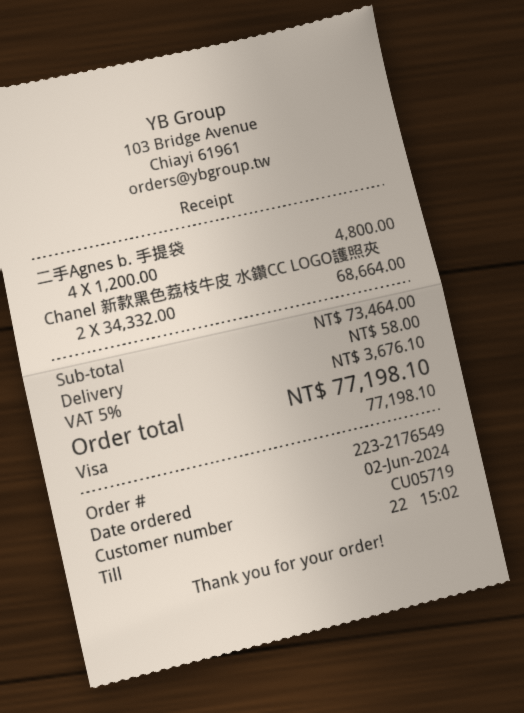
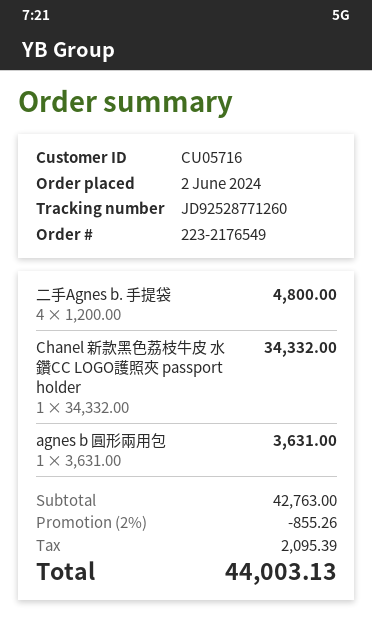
customer number: CU05719 -> CU05716
Chanel 新款黑色荔枝牛皮 水鑽CC LOGO護照夾: 2 x 34332.00 = 68664.00 -> 1 x 34332.00 = 34332.00
agnes b 圓形兩用包: none -> 1 x 3631.00 = 3631.00
subtotal: 73464.00 -> 42763.00
discount: none -> 2% = 855.26
shipping: 58.00 -> none
tax: 3676.10 -> 2095.39
total: 77198.10 -> 44003.13

